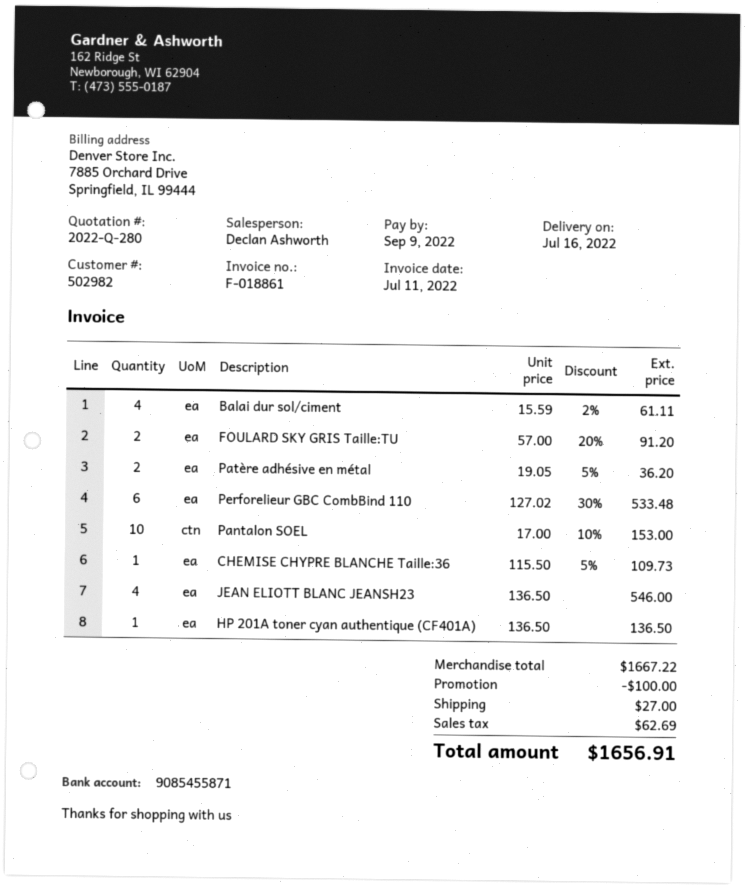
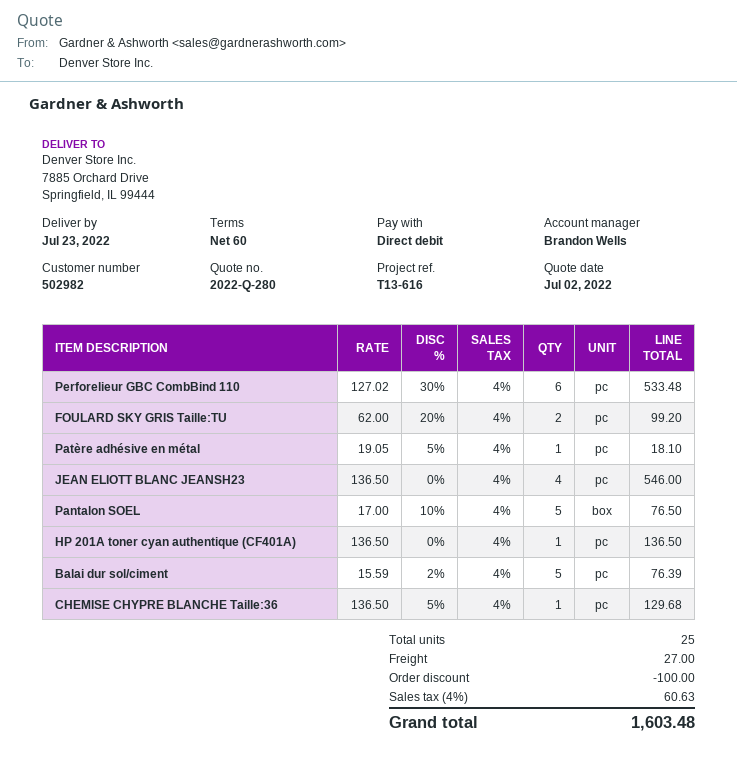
delivery date: 2022-07-16 -> 2022-07-23
sales rep: Declan Ashworth -> Brandon Wells
Balai dur sol/ciment: 4 x 15.59 - 2% = 61.11 -> 5 x 15.59 - 2% = 76.39
FOULARD SKY GRIS Taille:TU: 2 x 57.00 - 20% = 91.20 -> 2 x 62.00 - 20% = 99.20
Patère adhésive en métal: 2 x 19.05 - 5% = 36.20 -> 1 x 19.05 - 5% = 18.10
Pantalon SOEL: 10 x 17.00 - 10% = 153.00 -> 5 x 17.00 - 10% = 76.50
CHEMISE CHYPRE BLANCHE Taille:36: 1 x 115.50 - 5% = 109.73 -> 1 x 136.50 - 5% = 129.68
tax: 62.69 -> 60.63
total: 1656.91 -> 1603.48

